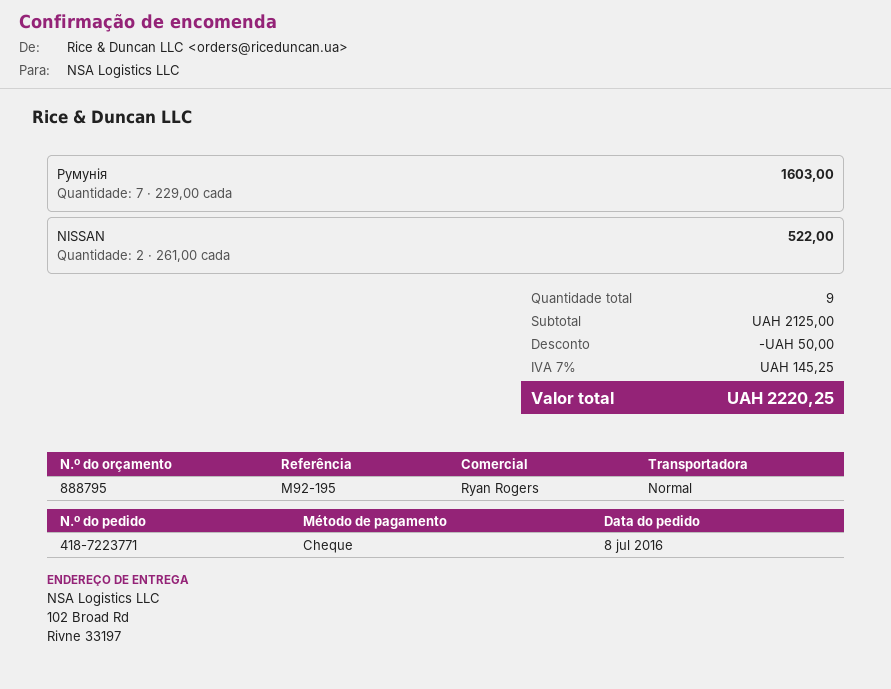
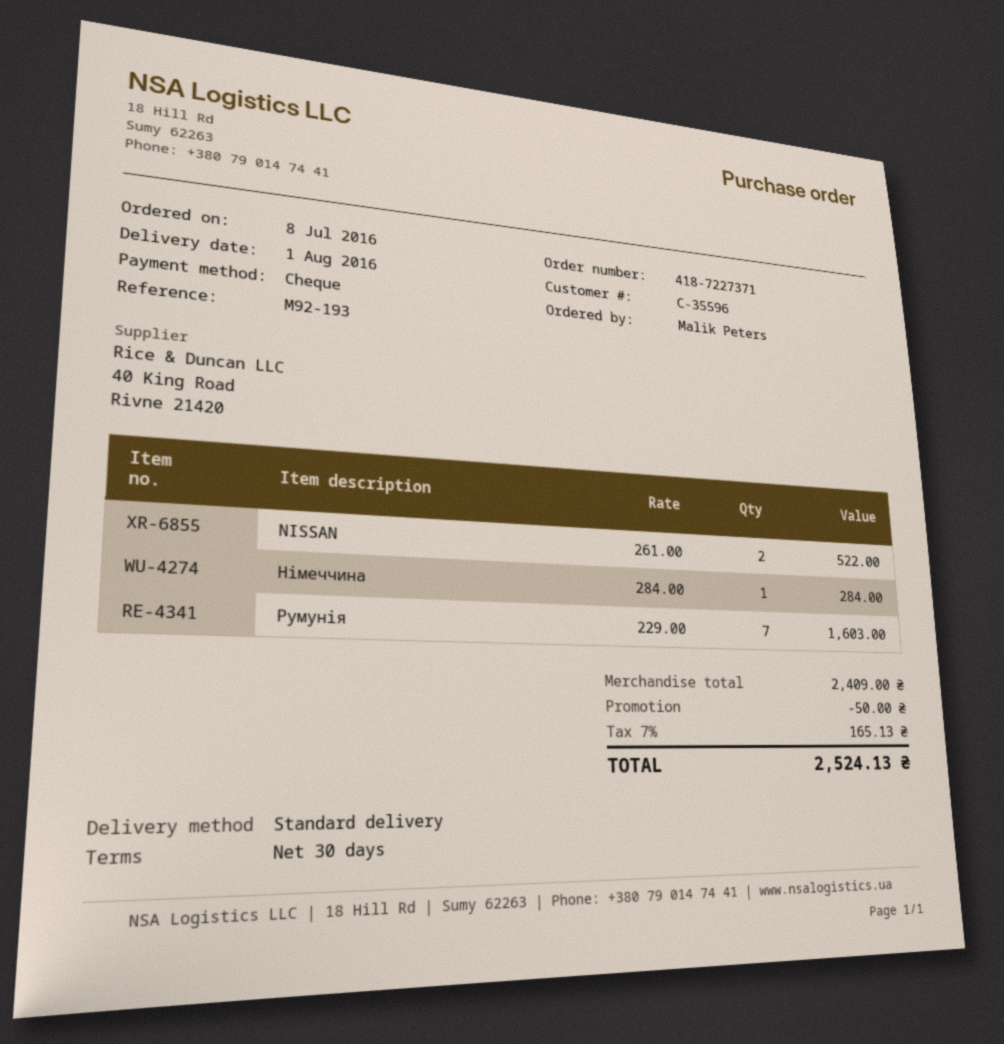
order number: 418-7223771 -> 418-7227371
reference: M92-195 -> M92-193
Німеччина: none -> 1 x 284.00 = 284.00
subtotal: 2125.00 -> 2409.00
tax: 7% = 145.25 -> 7% = 165.13
total: 2220.25 -> 2524.13

